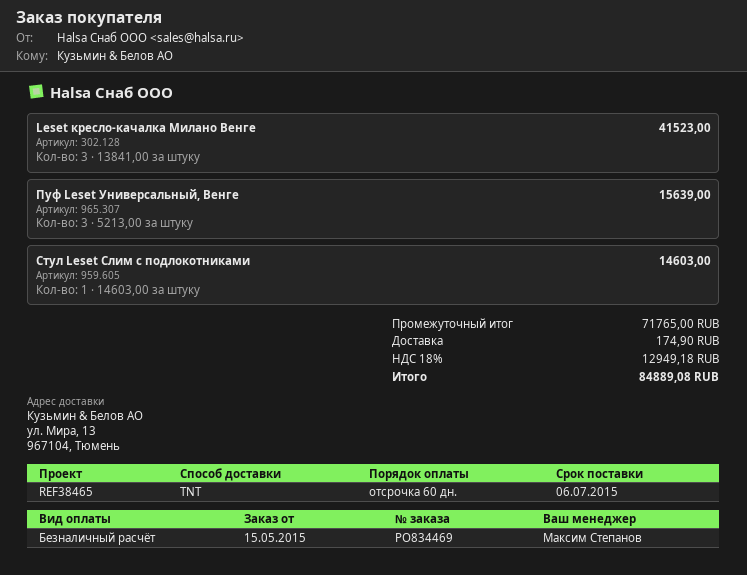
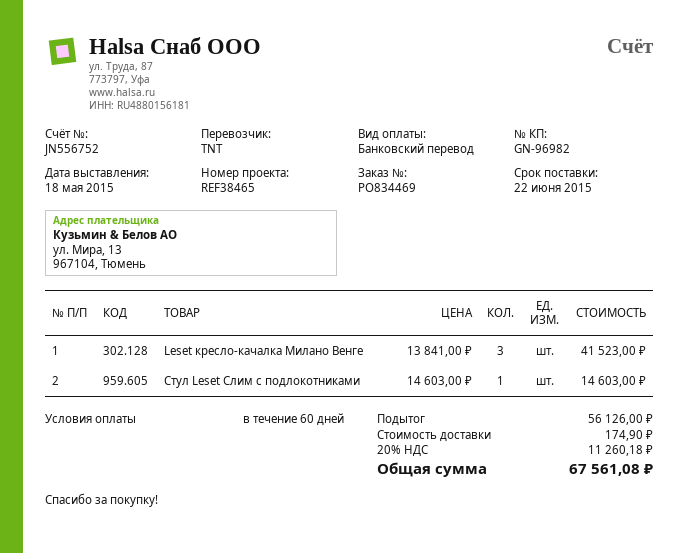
delivery date: 2015-07-06 -> 2015-06-22
Пуф Leset Универсальный, Венге: 3 x 5213.00 = 15639.00 -> none
subtotal: 71765.00 -> 56126.00
tax: 18% = 12949.18 -> 20% = 11260.18
total: 84889.08 -> 67561.08

